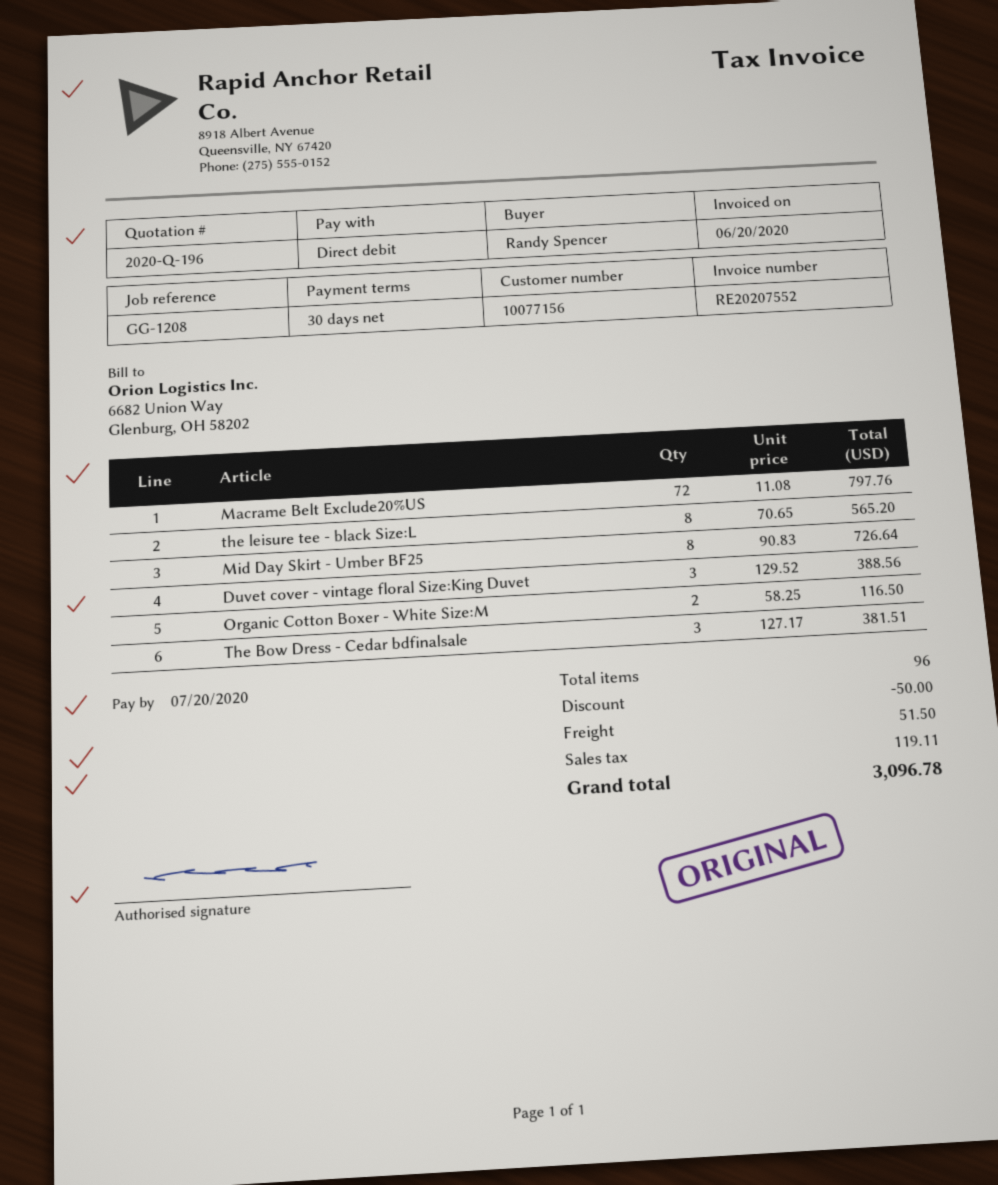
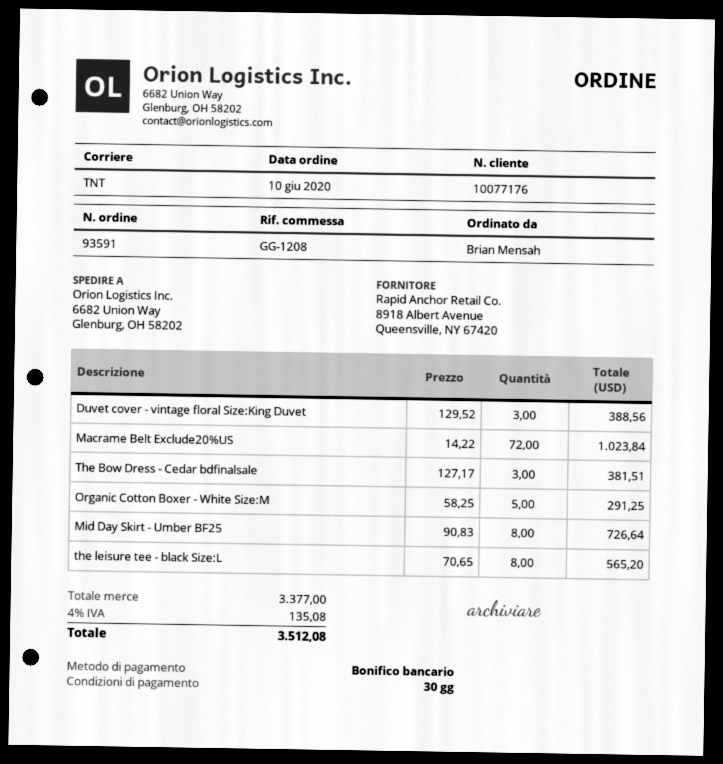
customer number: 10077156 -> 10077176
ordered by: Randy Spencer -> Brian Mensah
payment method: direct debit -> bank transfer
Macrame Belt Exclude20%US: 72 x 11.08 = 797.76 -> 72 x 14.22 = 1023.84
Organic Cotton Boxer - White Size:M: 2 x 58.25 = 116.50 -> 5 x 58.25 = 291.25
discount: 50.00 -> none
shipping: 51.50 -> none
tax: 119.11 -> 135.08
total: 3096.78 -> 3512.08

